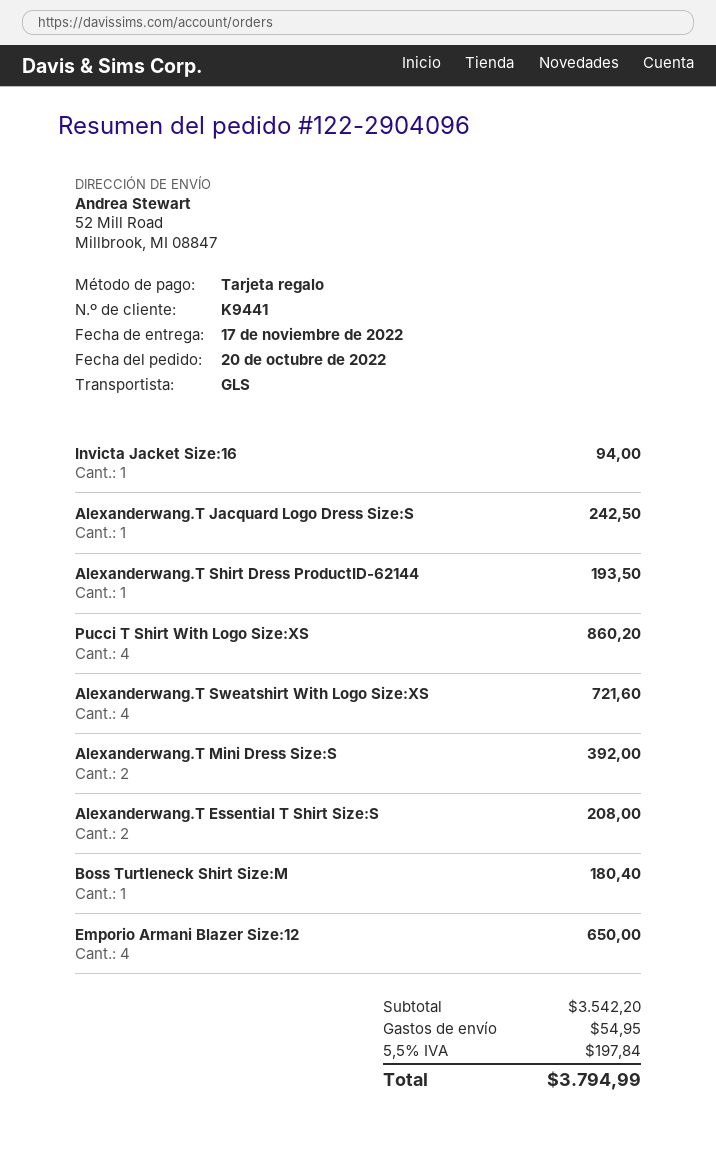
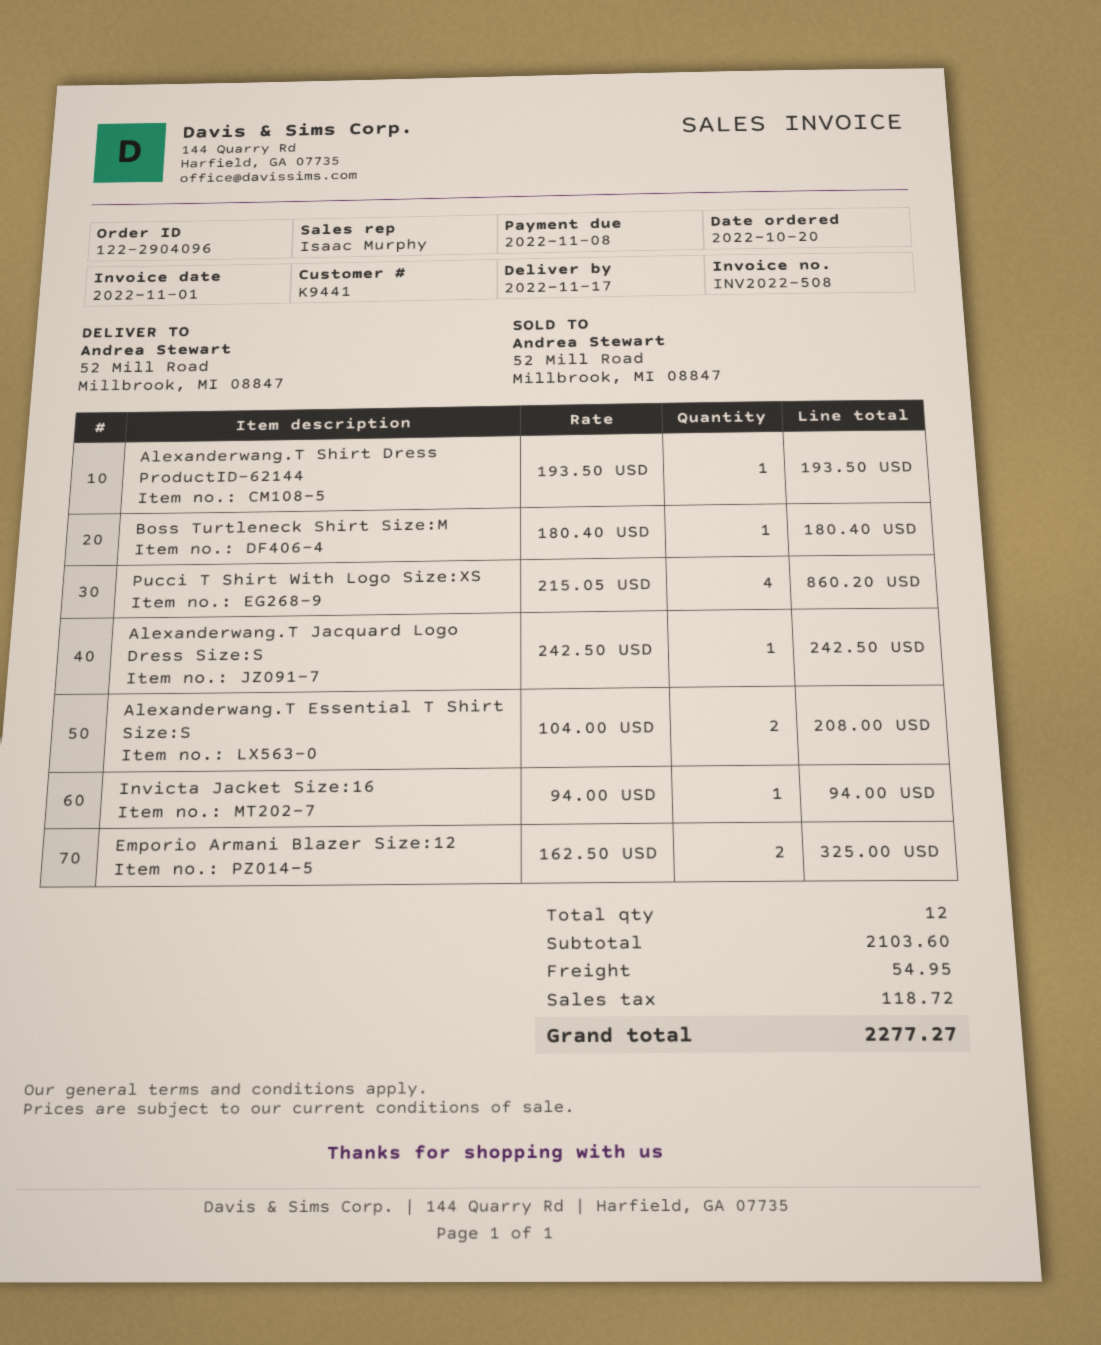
Alexanderwang.T Sweatshirt With Logo Size:XS: 4 for 721.60 -> none
Alexanderwang.T Mini Dress Size:S: 2 for 392.00 -> none
Emporio Armani Blazer Size:12: 4 for 650.00 -> 2 for 325.00
subtotal: 3542.20 -> 2103.60
tax: 197.84 -> 118.72
total: 3794.99 -> 2277.27

